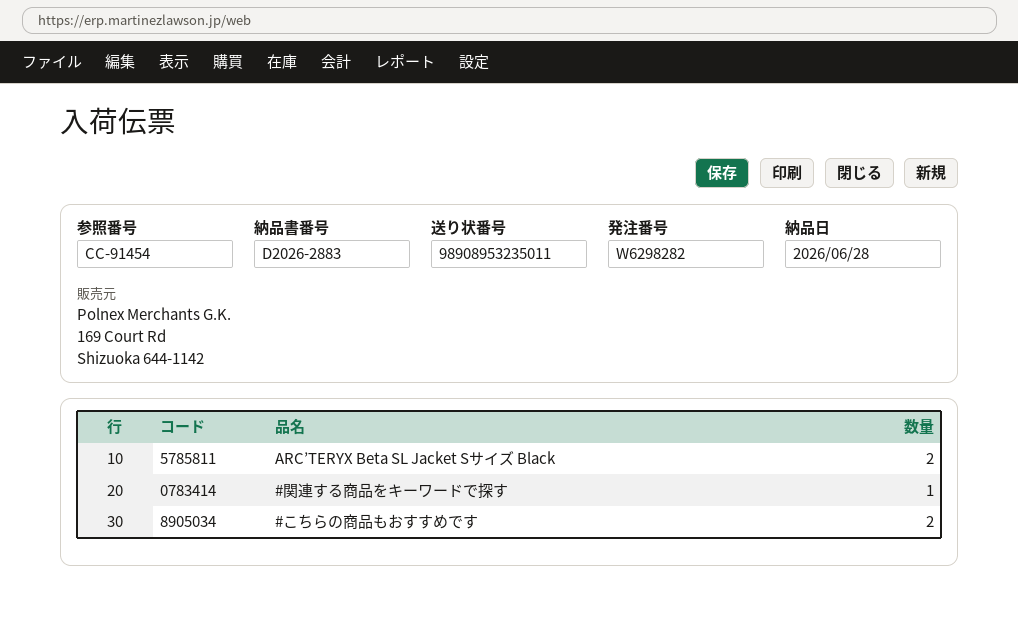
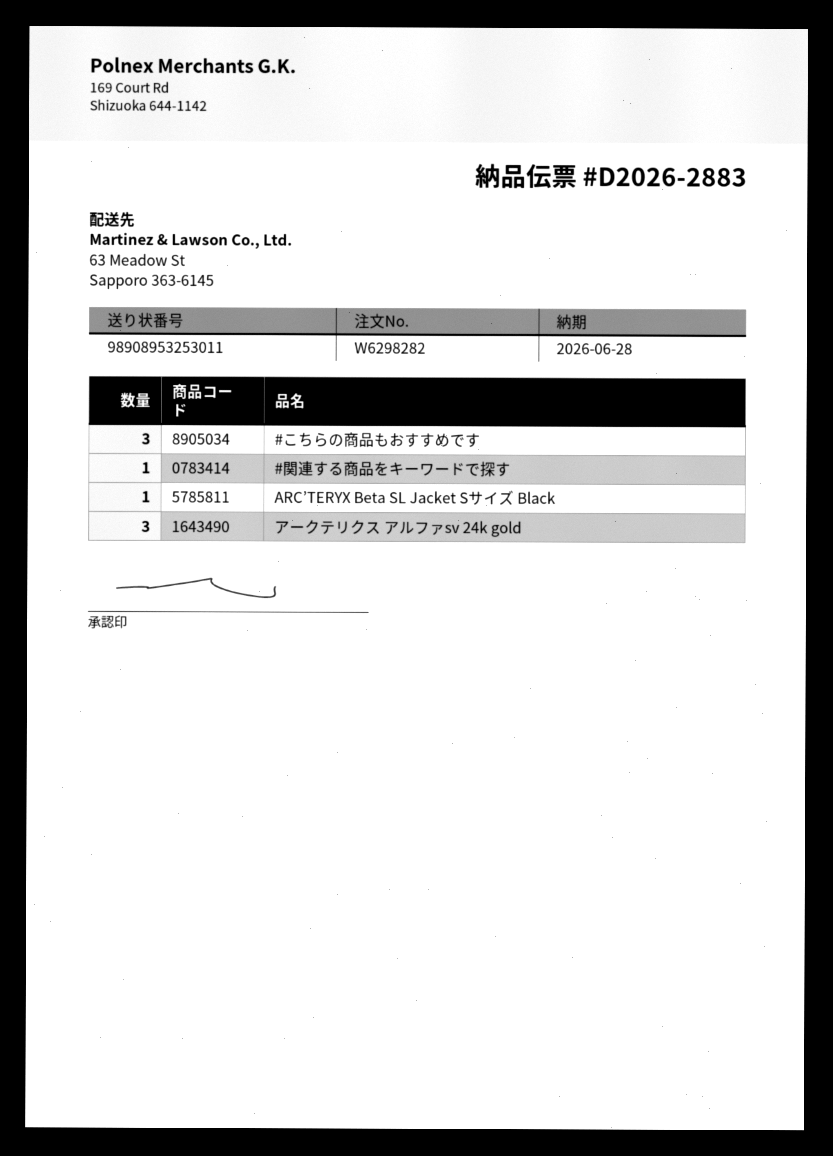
tracking number: 98908953235011 -> 98908953253011
ARC’TERYX Beta SL Jacket Sサイズ Black: 2 -> 1
#こちらの商品もおすすめです: 2 -> 3
アークテリクス アルファsv 24k gold: none -> 3

